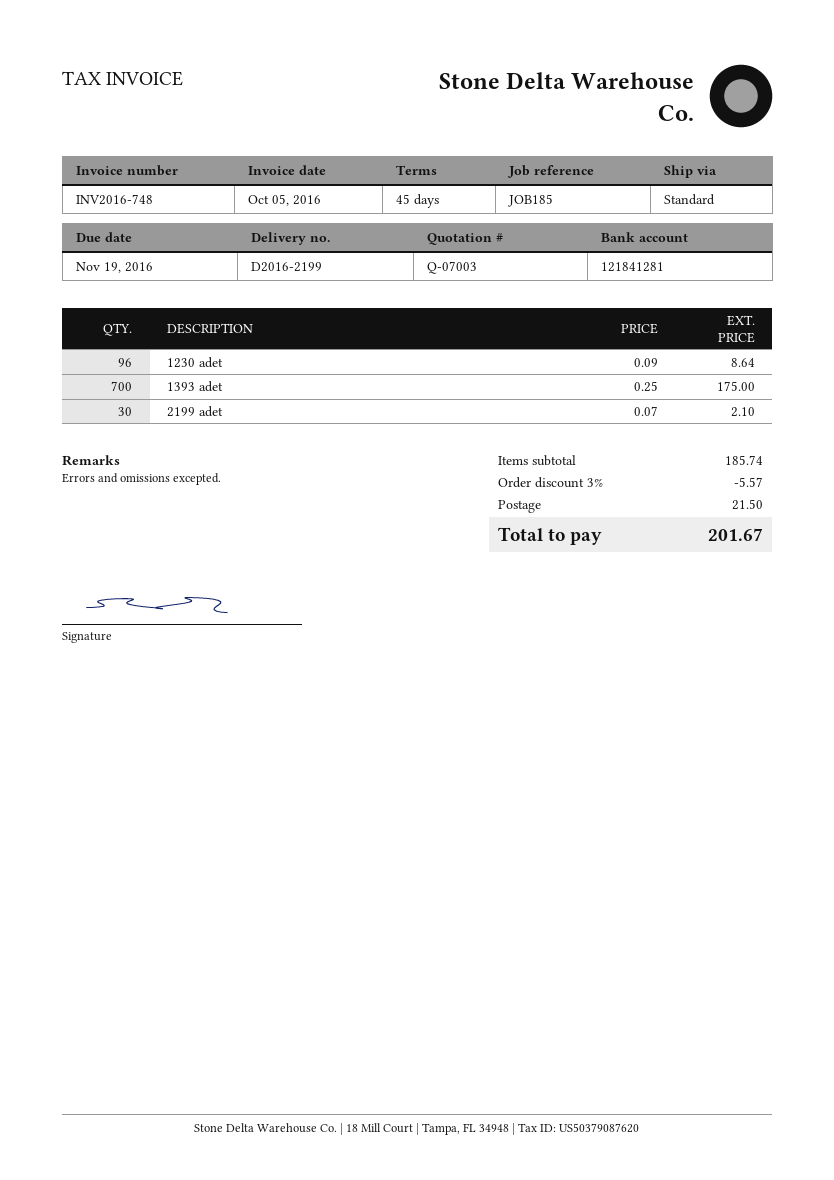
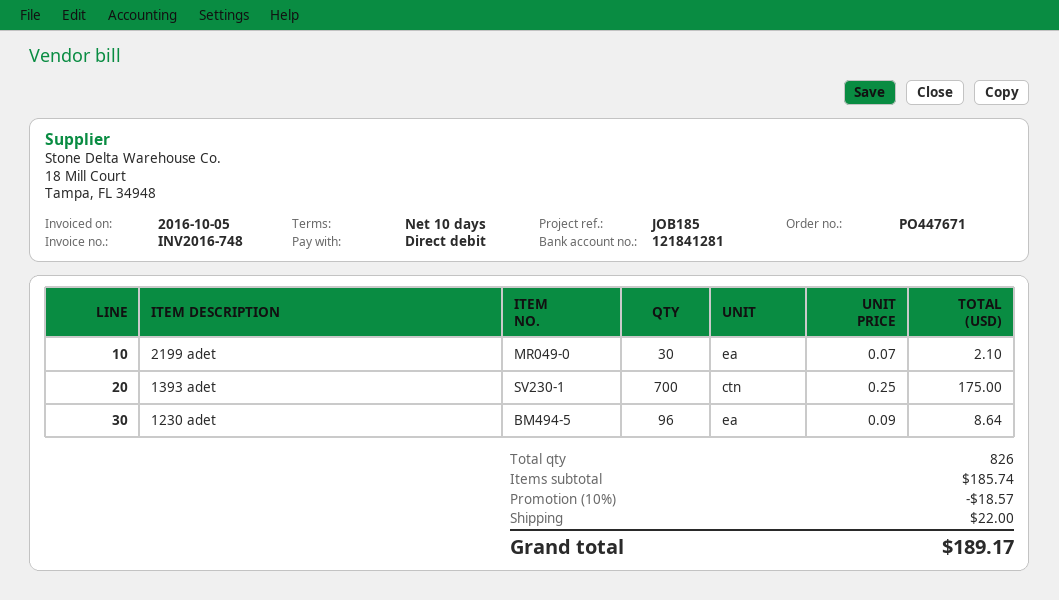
payment terms: 45 days -> 10 days
discount: 3% = 5.57 -> 10% = 18.57
shipping: 21.50 -> 22.00
total: 201.67 -> 189.17

